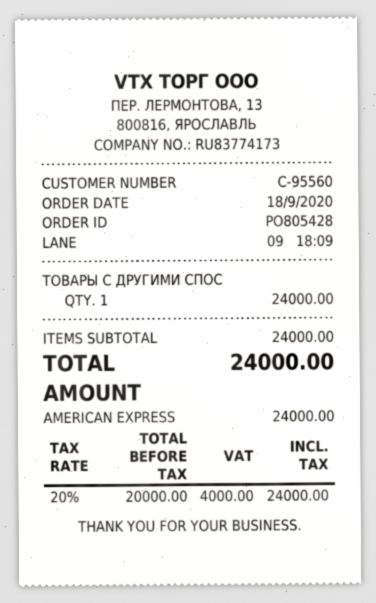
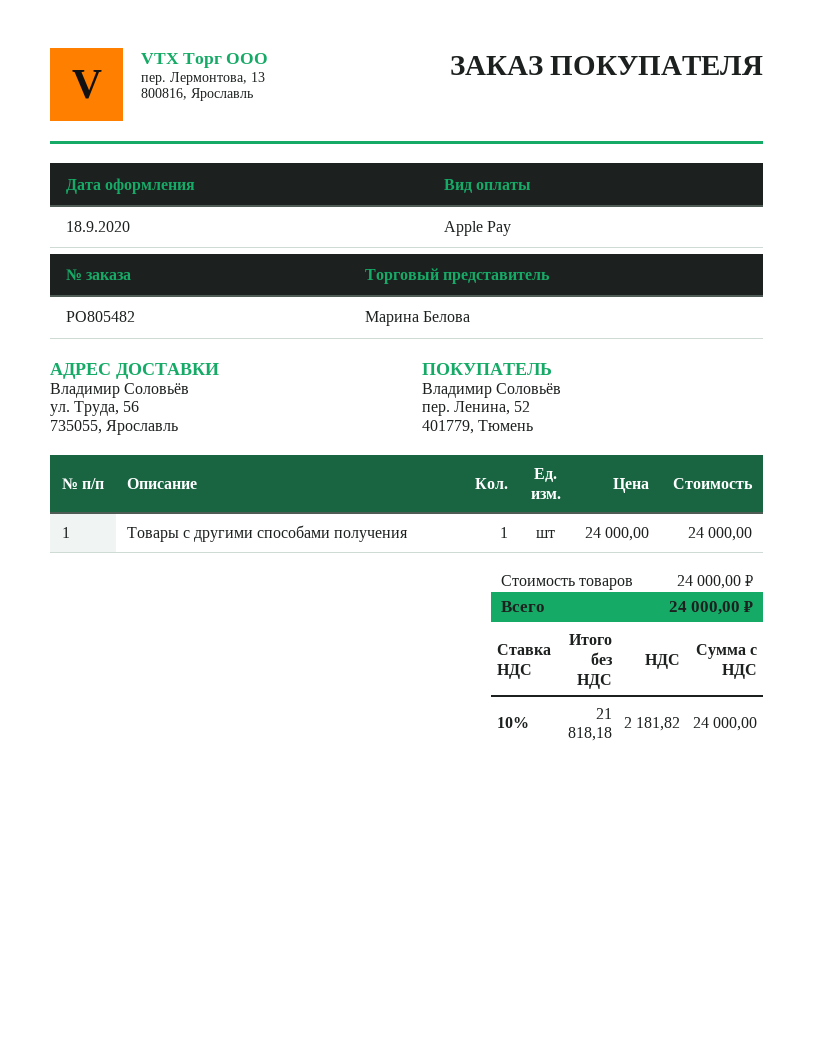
order number: PO805428 -> PO805482
payment method: American Express -> Apple Pay
net: 20000.00 -> 21818.18
tax: 20% = 4000.00 -> 10% = 2181.82

